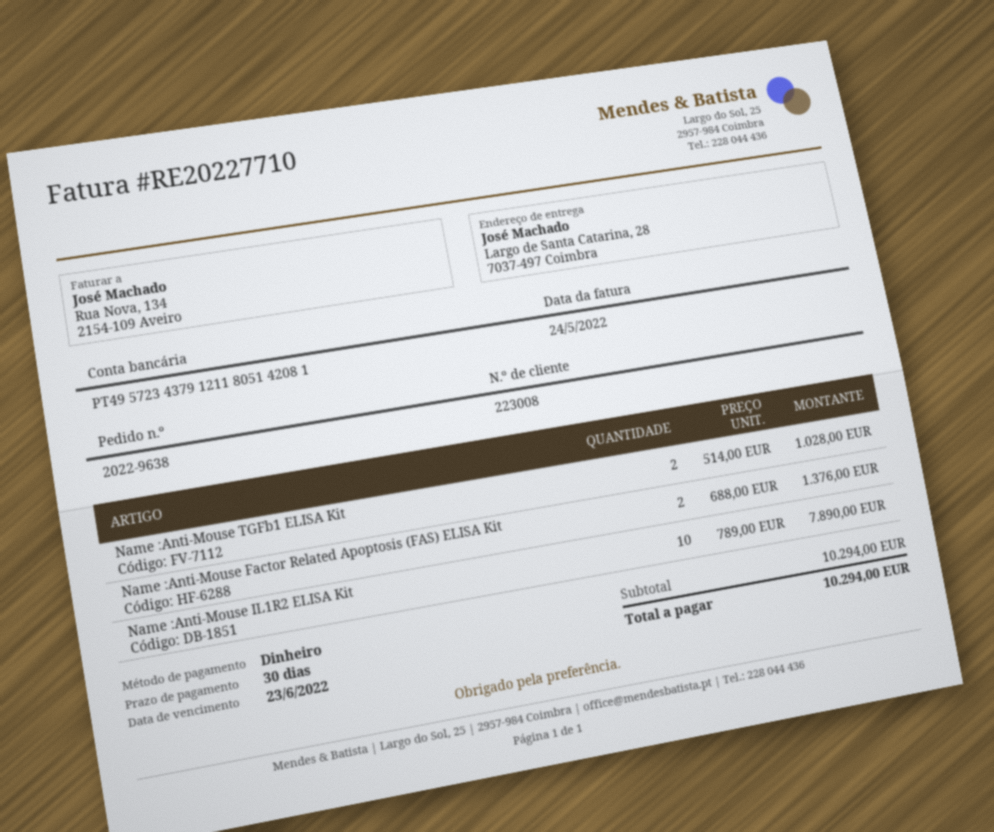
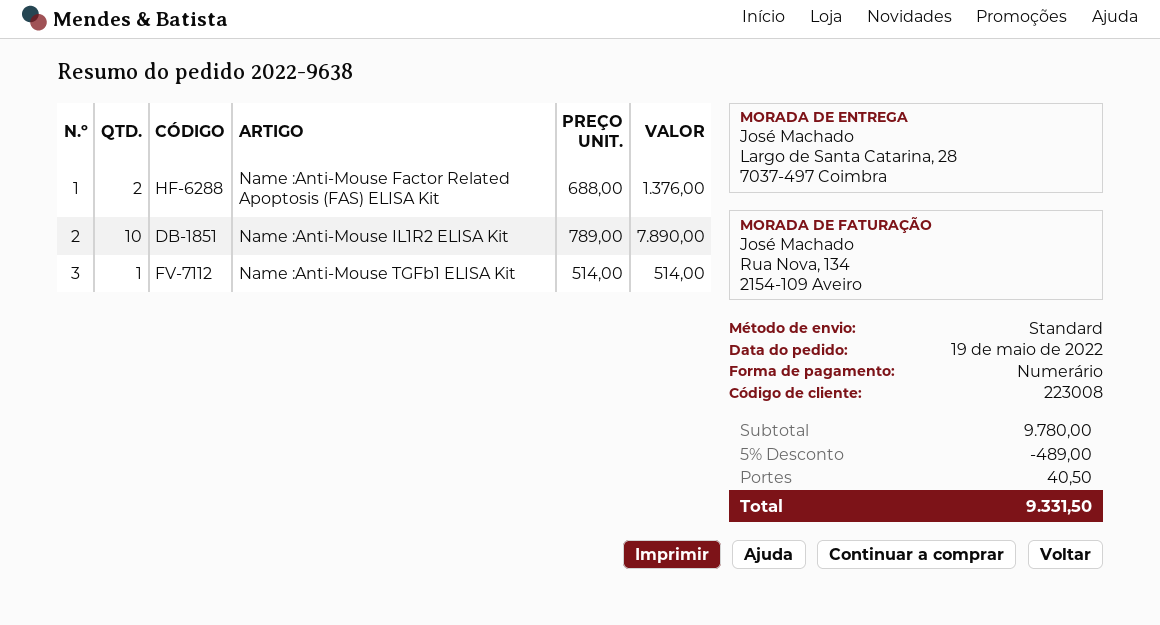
Name :Anti-Mouse TGFb1 ELISA Kit: 2 x 514.00 = 1028.00 -> 1 x 514.00 = 514.00
subtotal: 10294.00 -> 9780.00
discount: none -> 5% = 489.00
shipping: none -> 40.50
total: 10294.00 -> 9331.50

